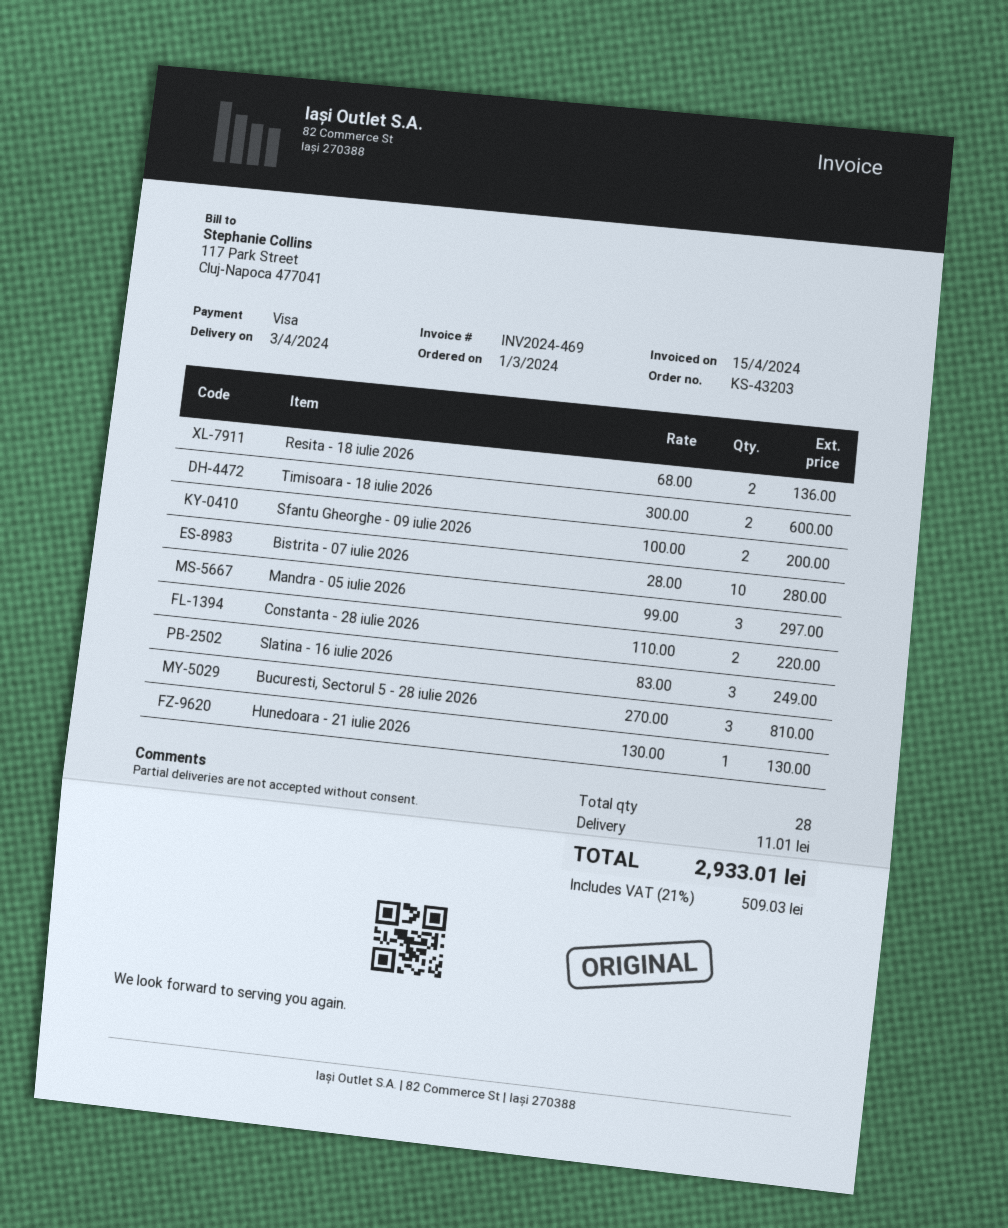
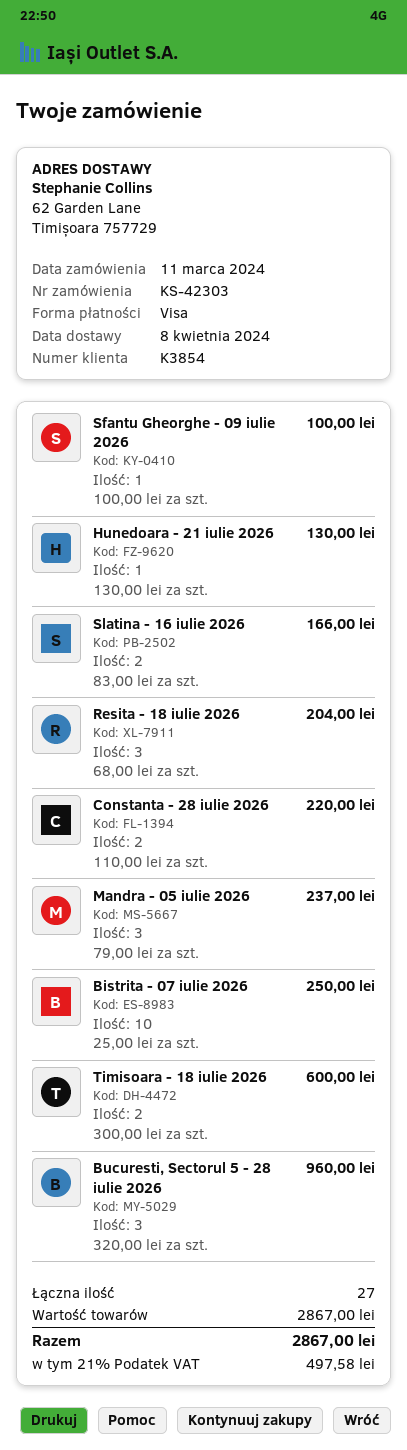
order number: KS-43203 -> KS-42303
order date: 2024-03-01 -> 2024-03-11
delivery date: 2024-04-03 -> 2024-04-08
Resita - 18 iulie 2026: 2 x 68.00 = 136.00 -> 3 x 68.00 = 204.00
Sfantu Gheorghe - 09 iulie 2026: 2 x 100.00 = 200.00 -> 1 x 100.00 = 100.00
Bistrita - 07 iulie 2026: 10 x 28.00 = 280.00 -> 10 x 25.00 = 250.00
Mandra - 05 iulie 2026: 3 x 99.00 = 297.00 -> 3 x 79.00 = 237.00
Slatina - 16 iulie 2026: 3 x 83.00 = 249.00 -> 2 x 83.00 = 166.00
Bucuresti, Sectorul 5 - 28 iulie 2026: 3 x 270.00 = 810.00 -> 3 x 320.00 = 960.00
total quantity: 28 -> 27
shipping: 11.01 -> none
tax: 21% = 509.03 -> 21% = 497.58
total: 2933.01 -> 2867.00

